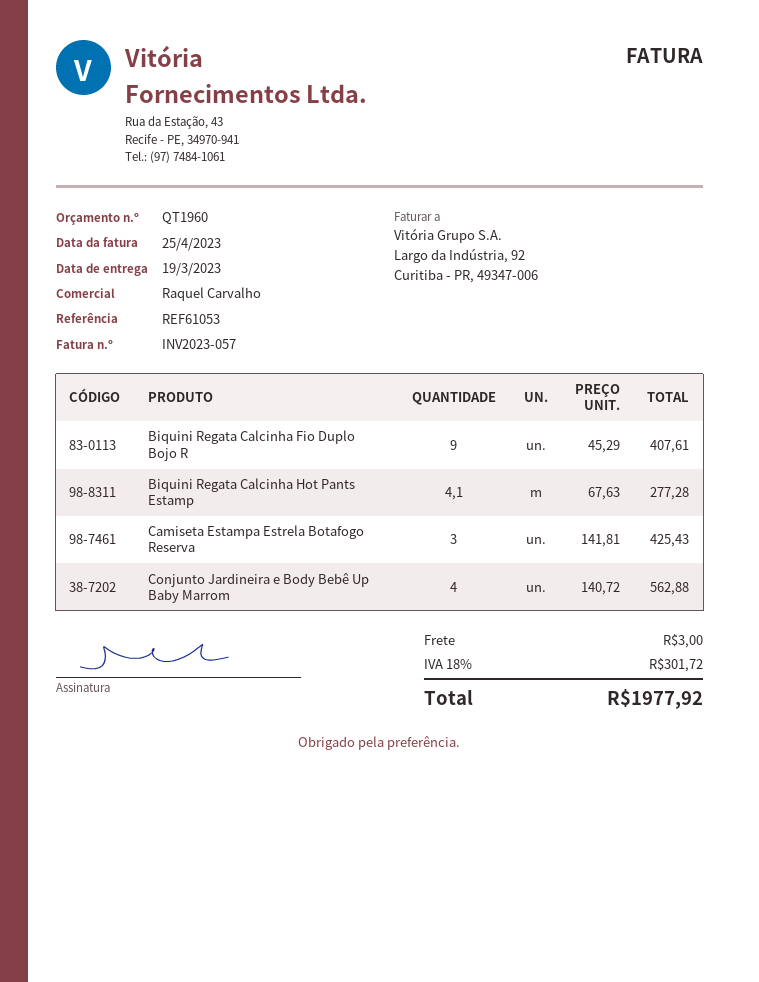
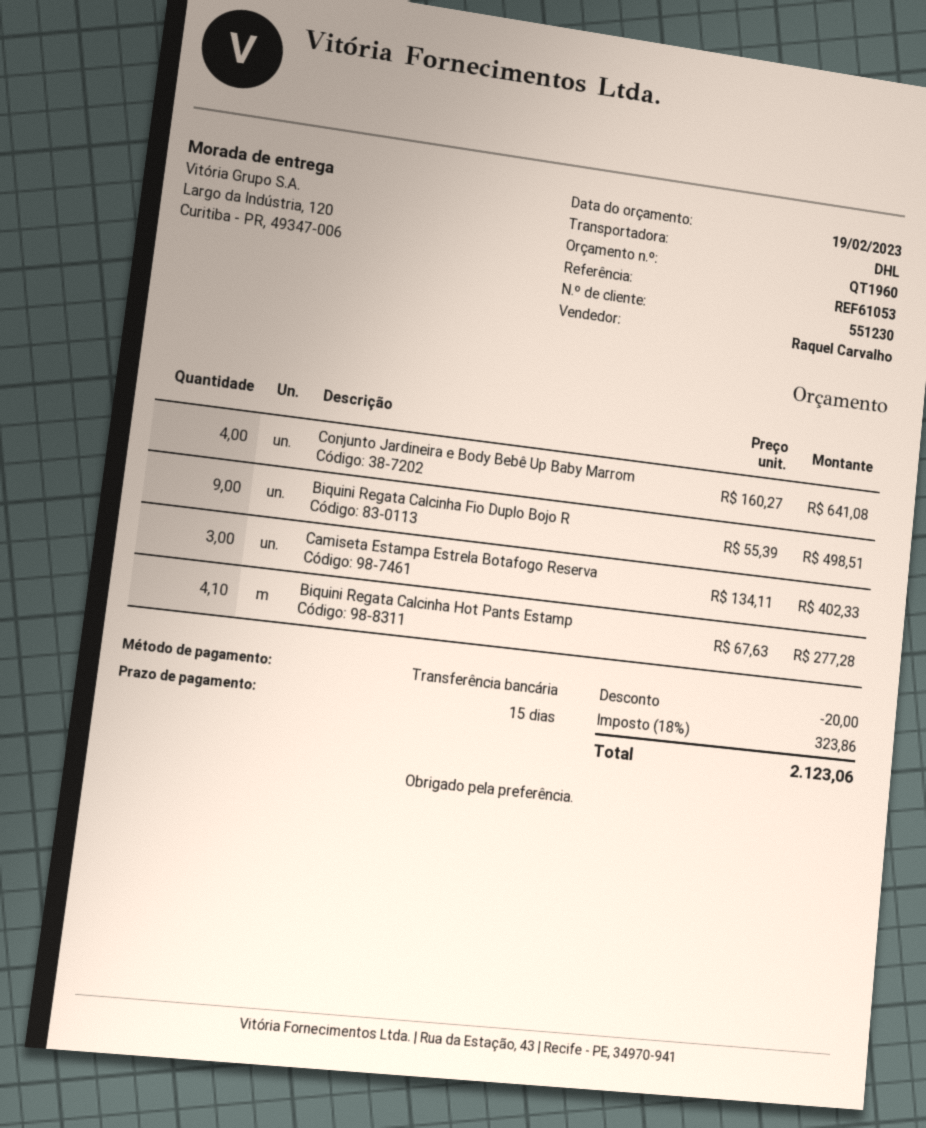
Biquini Regata Calcinha Fio Duplo Bojo R: 9 x 45.29 = 407.61 -> 9 x 55.39 = 498.51
Camiseta Estampa Estrela Botafogo Reserva: 3 x 141.81 = 425.43 -> 3 x 134.11 = 402.33
Conjunto Jardineira e Body Bebê Up Baby Marrom: 4 x 140.72 = 562.88 -> 4 x 160.27 = 641.08
discount: none -> 20.00
shipping: 3.00 -> none
tax: 18% = 301.72 -> 18% = 323.86
total: 1977.92 -> 2123.06

